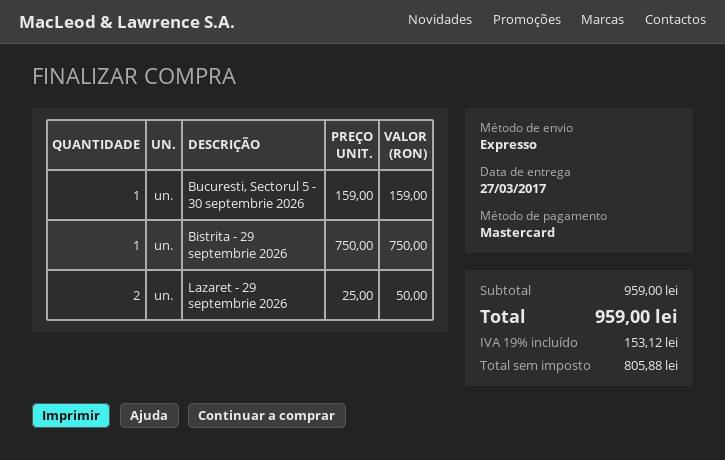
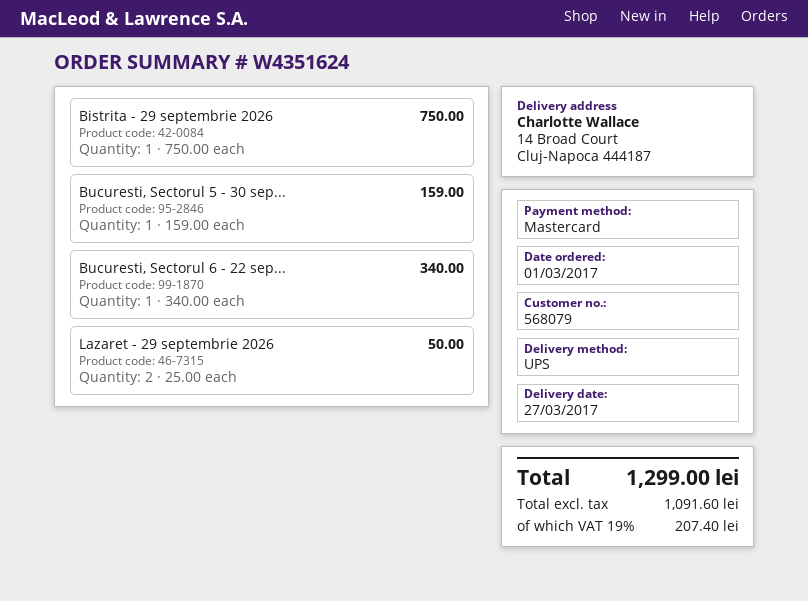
shipping method: express -> UPS
Bucuresti, Sectorul 6 - 22 sep...: none -> 1 x 340.00 = 340.00
net: 805.88 -> 1091.60
tax: 19% = 153.12 -> 19% = 207.40
total: 959.00 -> 1299.00

